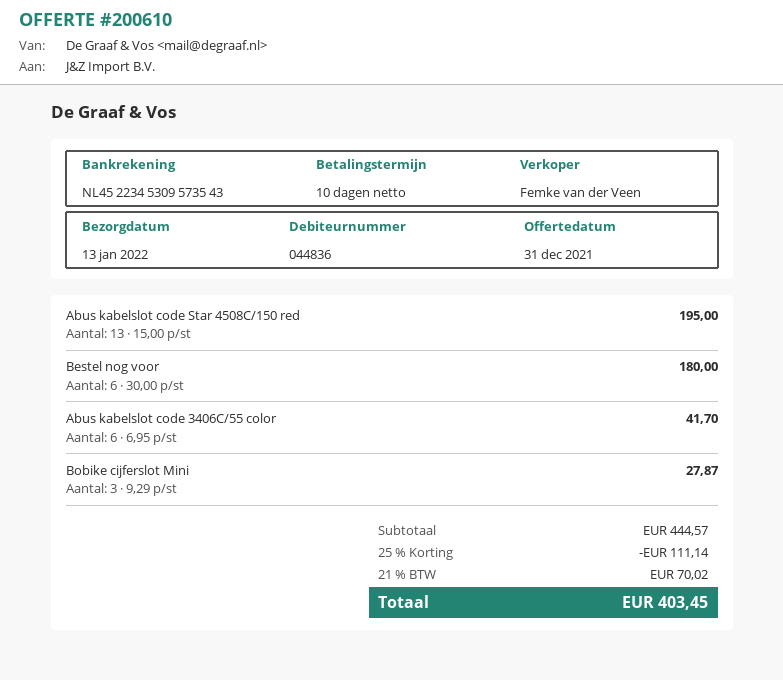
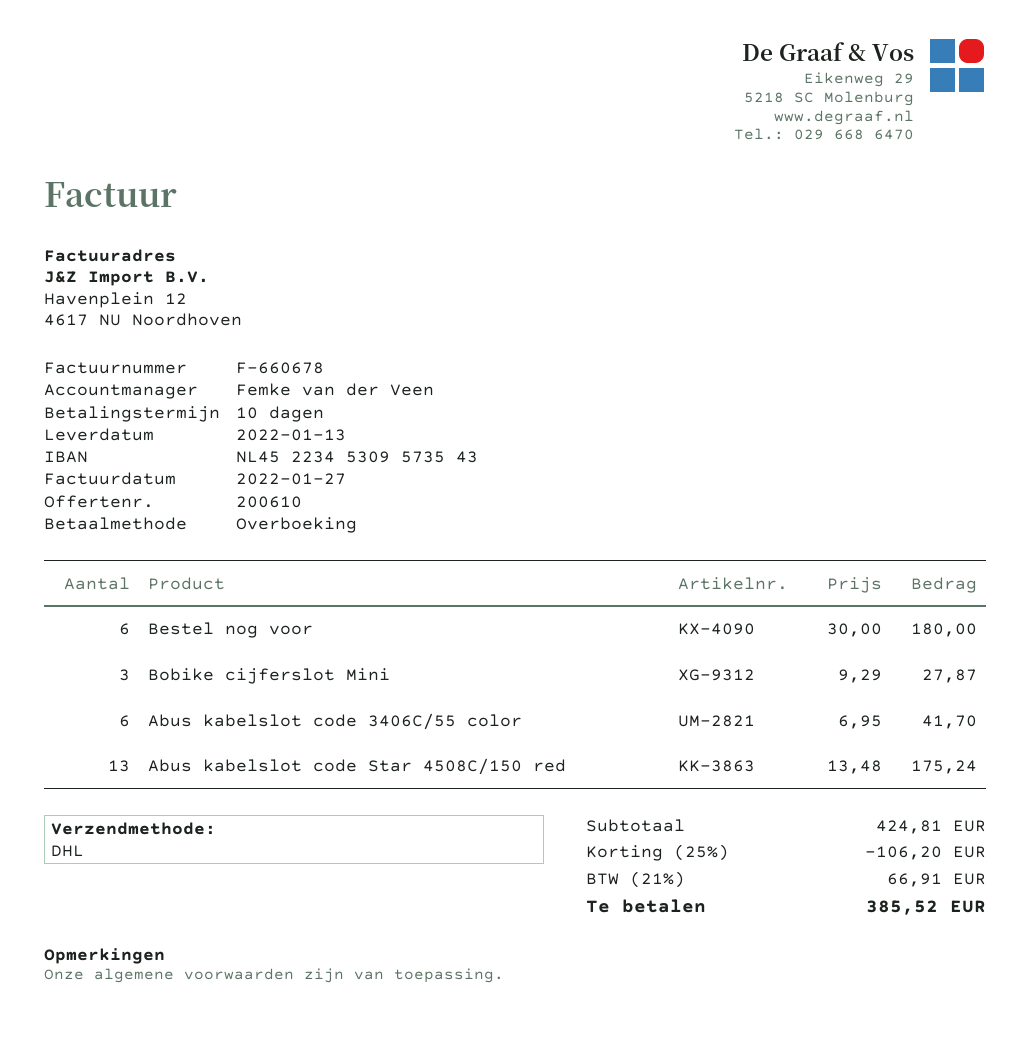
Abus kabelslot code Star 4508C/150 red: 13 x 15.00 = 195.00 -> 13 x 13.48 = 175.24
subtotal: 444.57 -> 424.81
discount: 25% = 111.14 -> 25% = 106.20
tax: 21% = 70.02 -> 21% = 66.91
total: 403.45 -> 385.52

